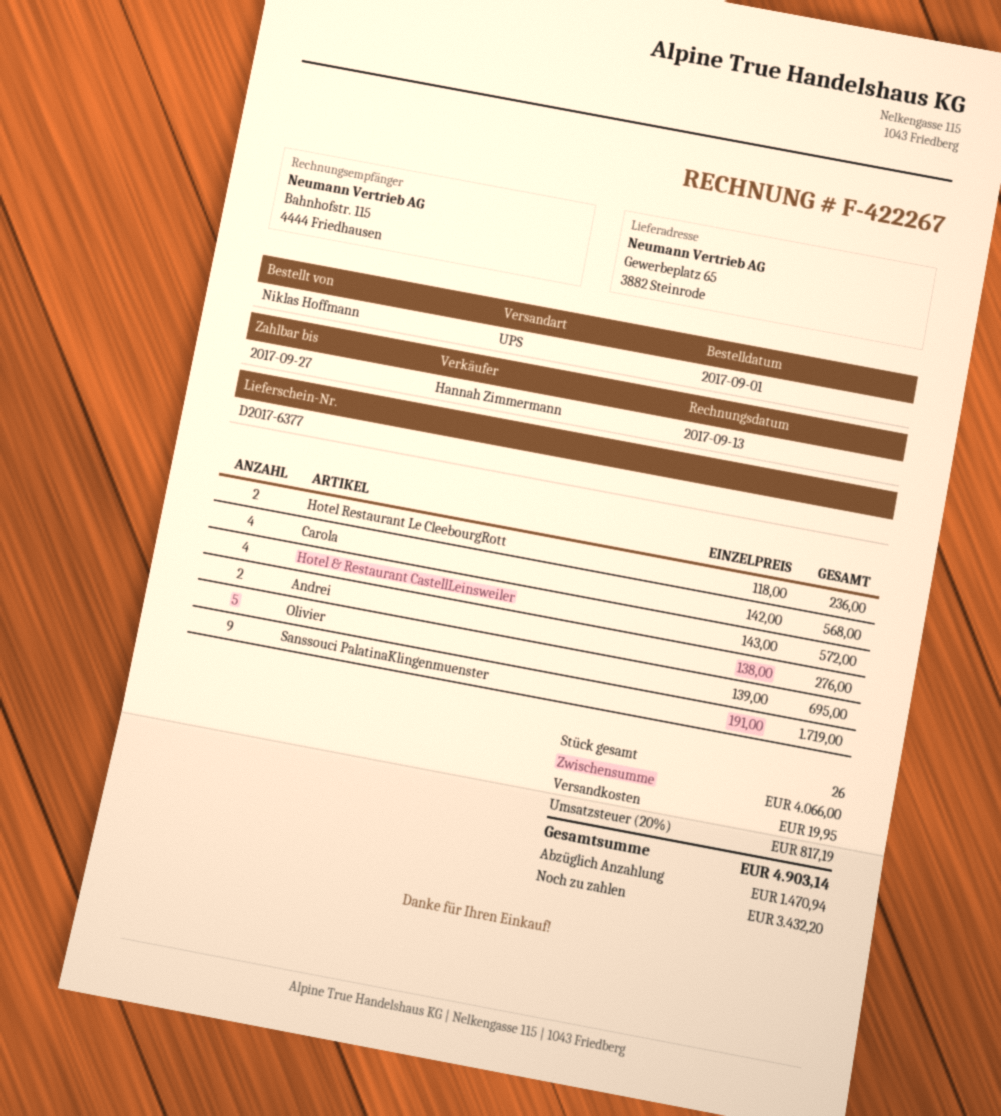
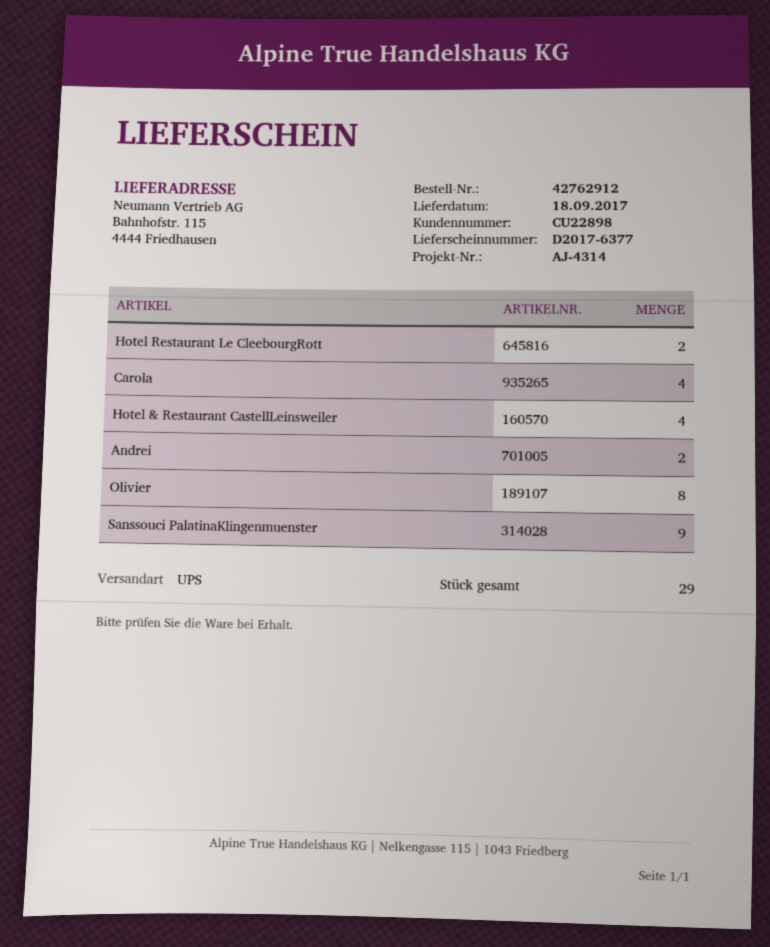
ship to: Gewerbeplatz 65, 3882 Steinrode -> Bahnhofstr. 115, 4444 Friedhausen
Olivier: 5 -> 8
total quantity: 26 -> 29

